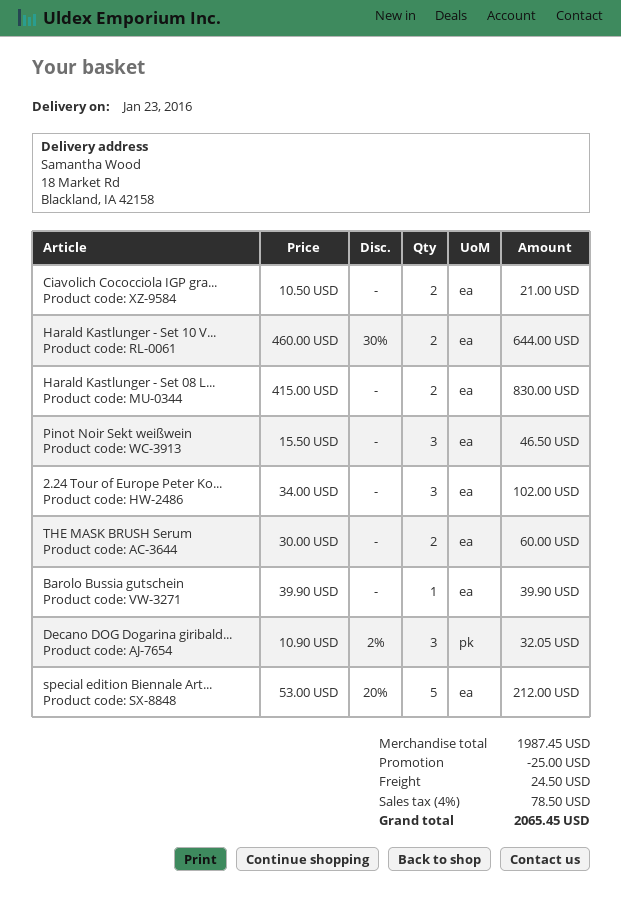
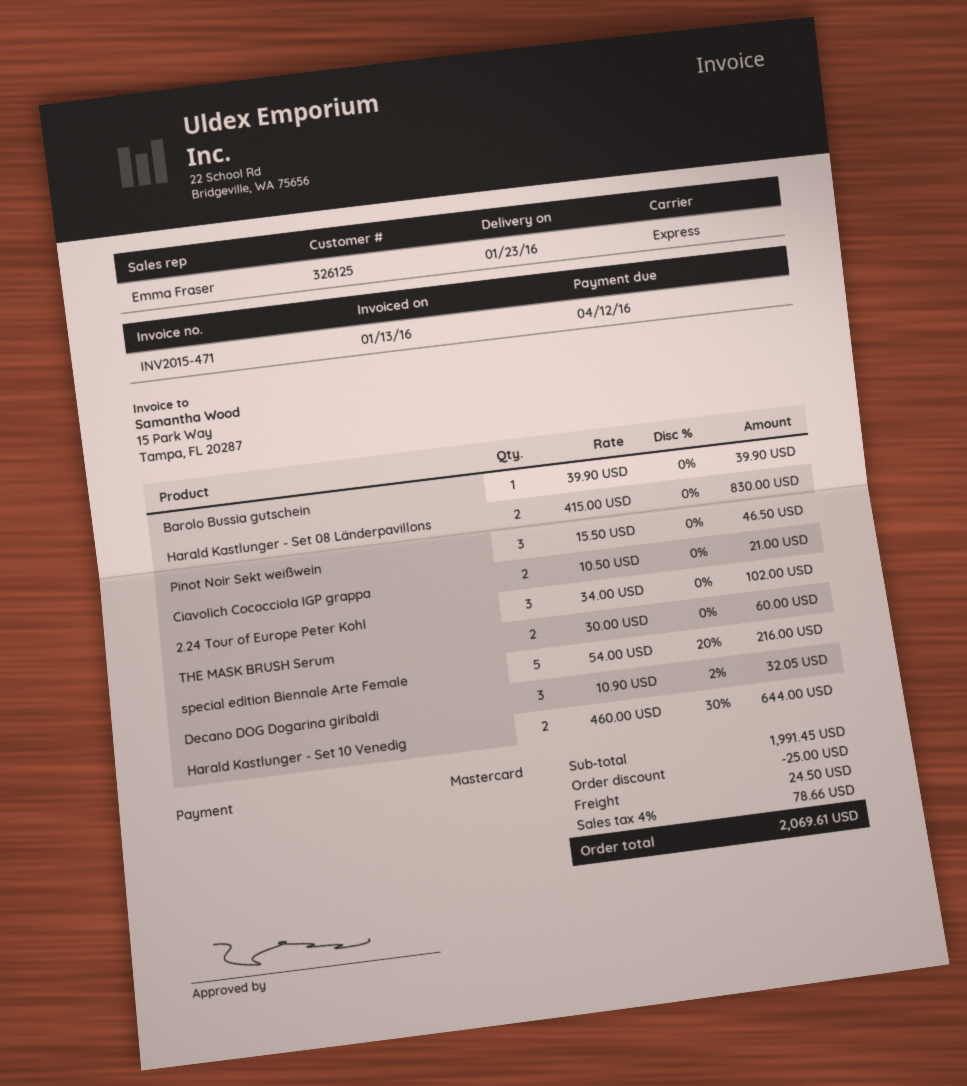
special edition Biennale Art...: 5 x 53.00 - 20% = 212.00 -> 5 x 54.00 - 20% = 216.00
subtotal: 1987.45 -> 1991.45
tax: 4% = 78.50 -> 4% = 78.66
total: 2065.45 -> 2069.61

